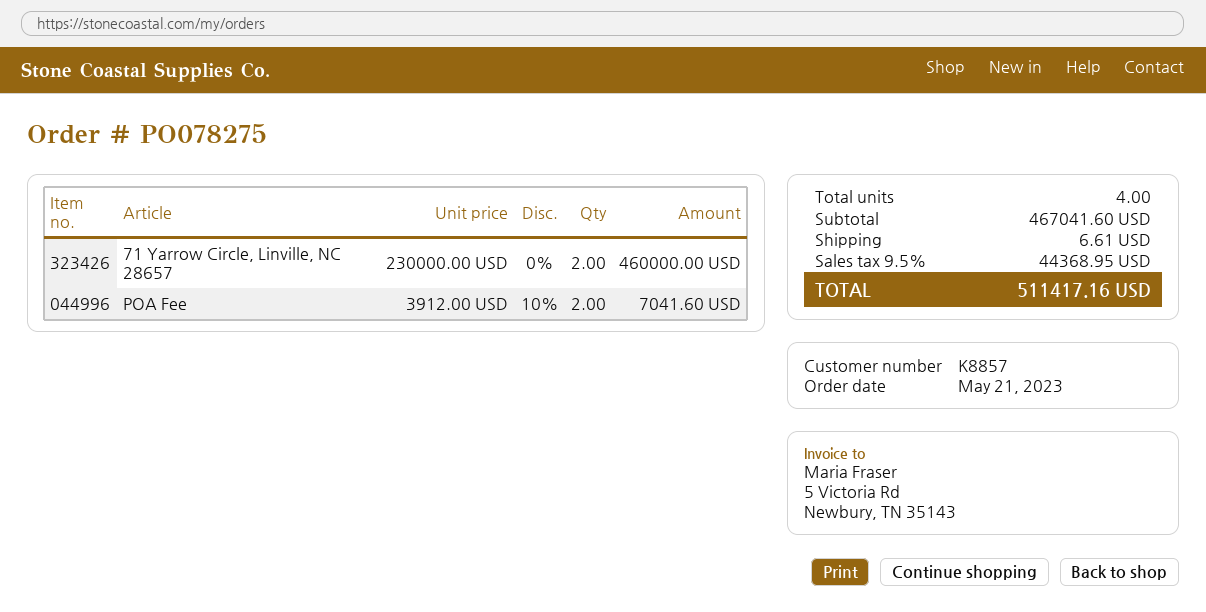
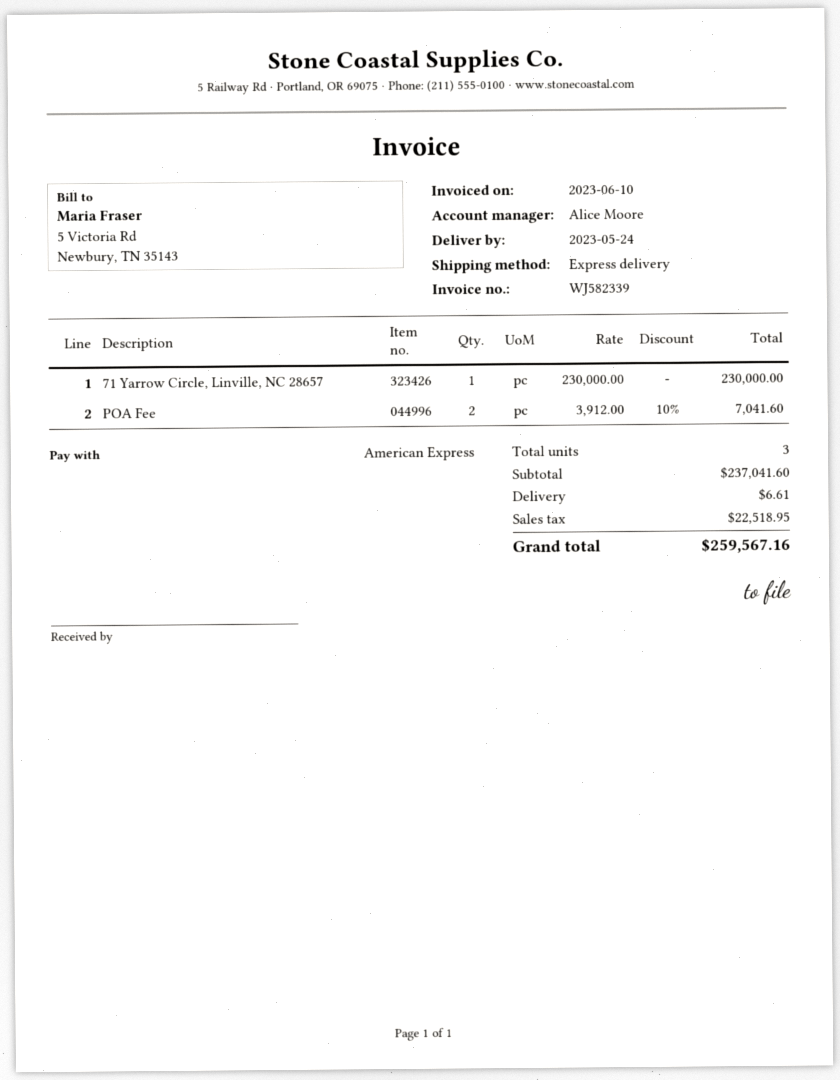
71 Yarrow Circle, Linville, NC 28657: 2 x 230000.00 = 460000.00 -> 1 x 230000.00 = 230000.00
total quantity: 4 -> 3
subtotal: 467041.60 -> 237041.60
tax: 44368.95 -> 22518.95
total: 511417.16 -> 259567.16

